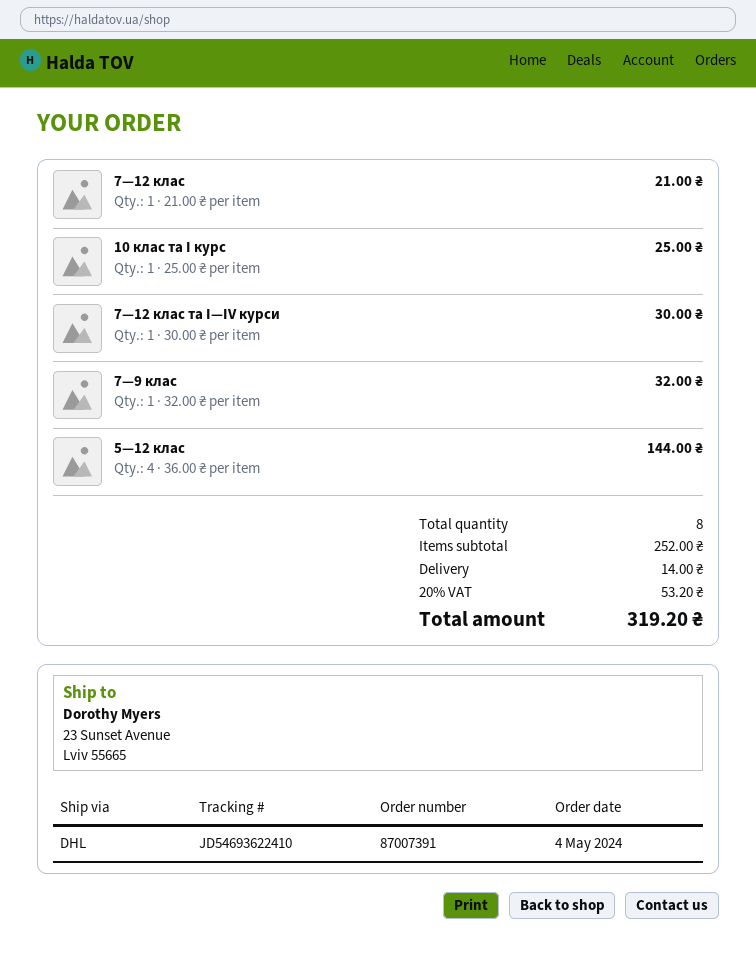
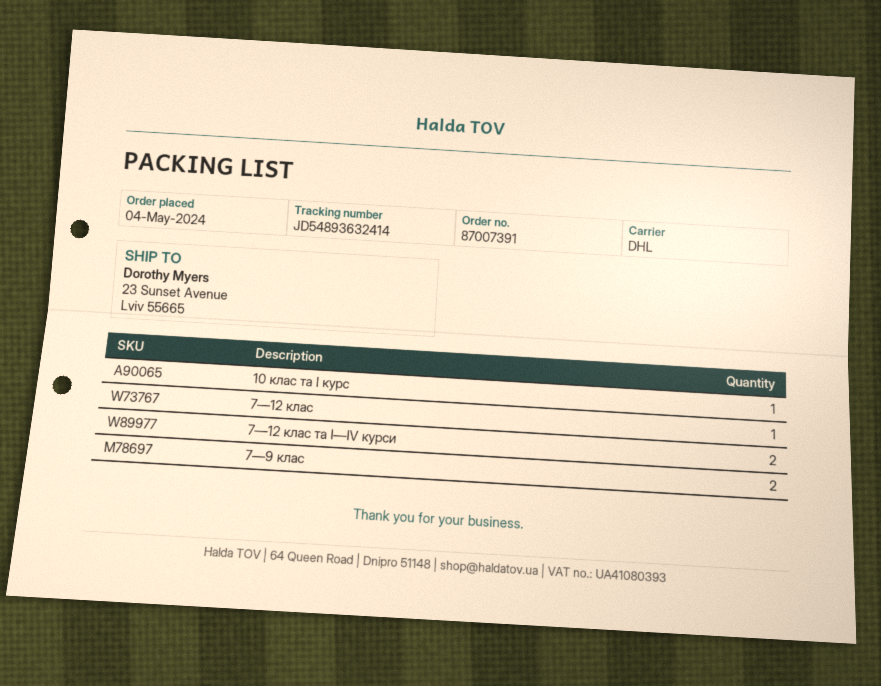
tracking number: JD54693622410 -> JD54893632414
7—12 клас та I—IV курси: 1 -> 2
7—9 клас: 1 -> 2
5—12 клас: 4 -> none

